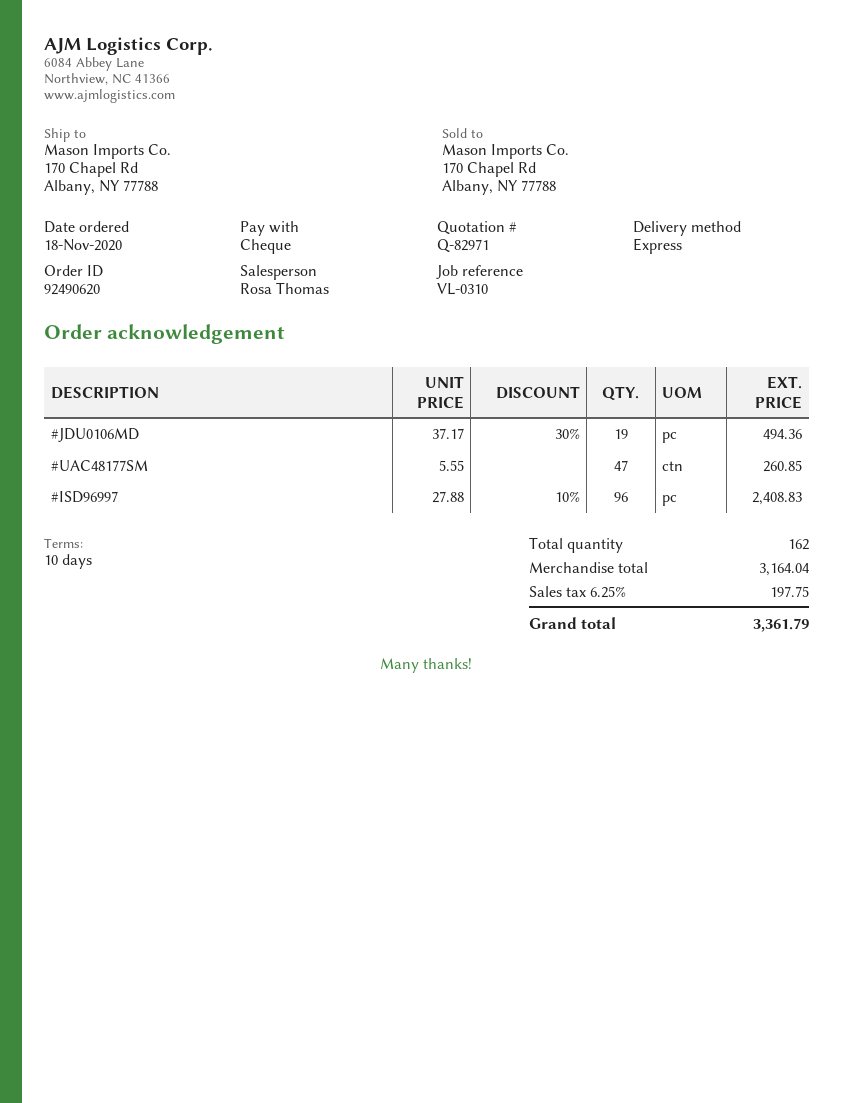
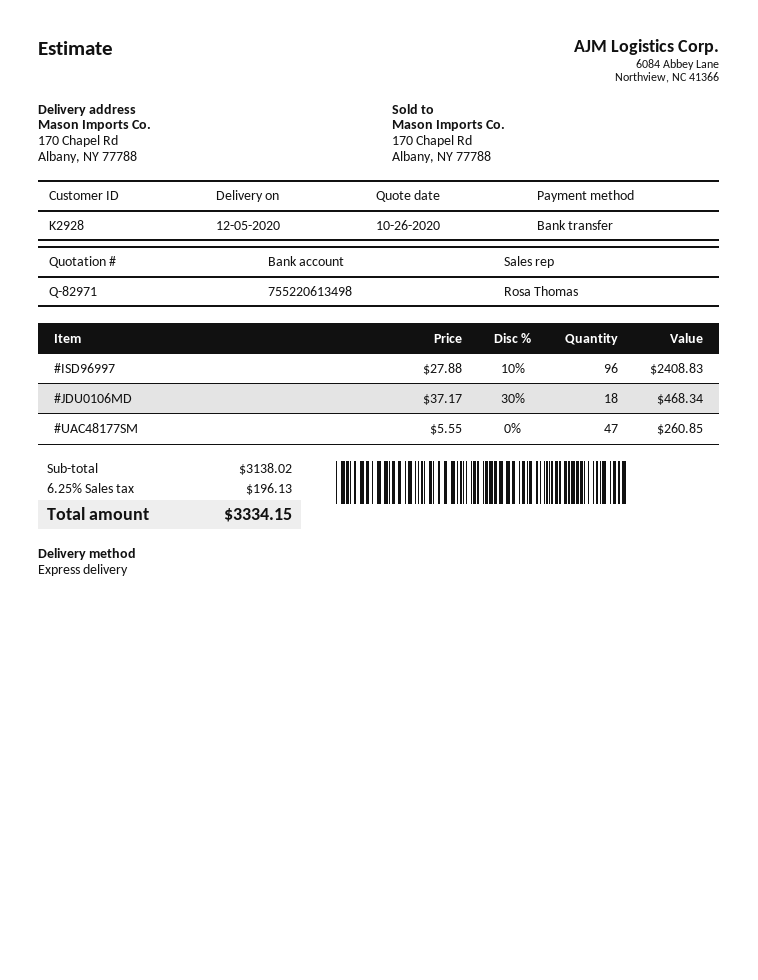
payment method: cheque -> bank transfer
#JDU0106MD: 19 x 37.17 - 30% = 494.36 -> 18 x 37.17 - 30% = 468.34
subtotal: 3164.04 -> 3138.02
tax: 6.25% = 197.75 -> 6.25% = 196.13
total: 3361.79 -> 3334.15

